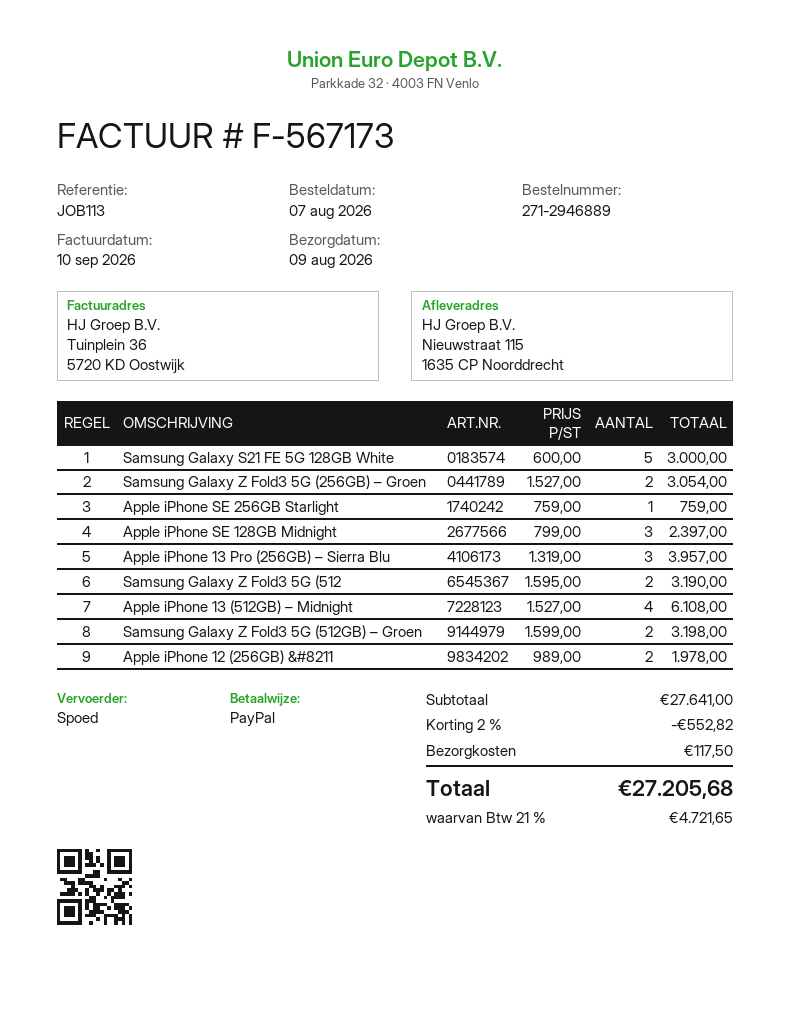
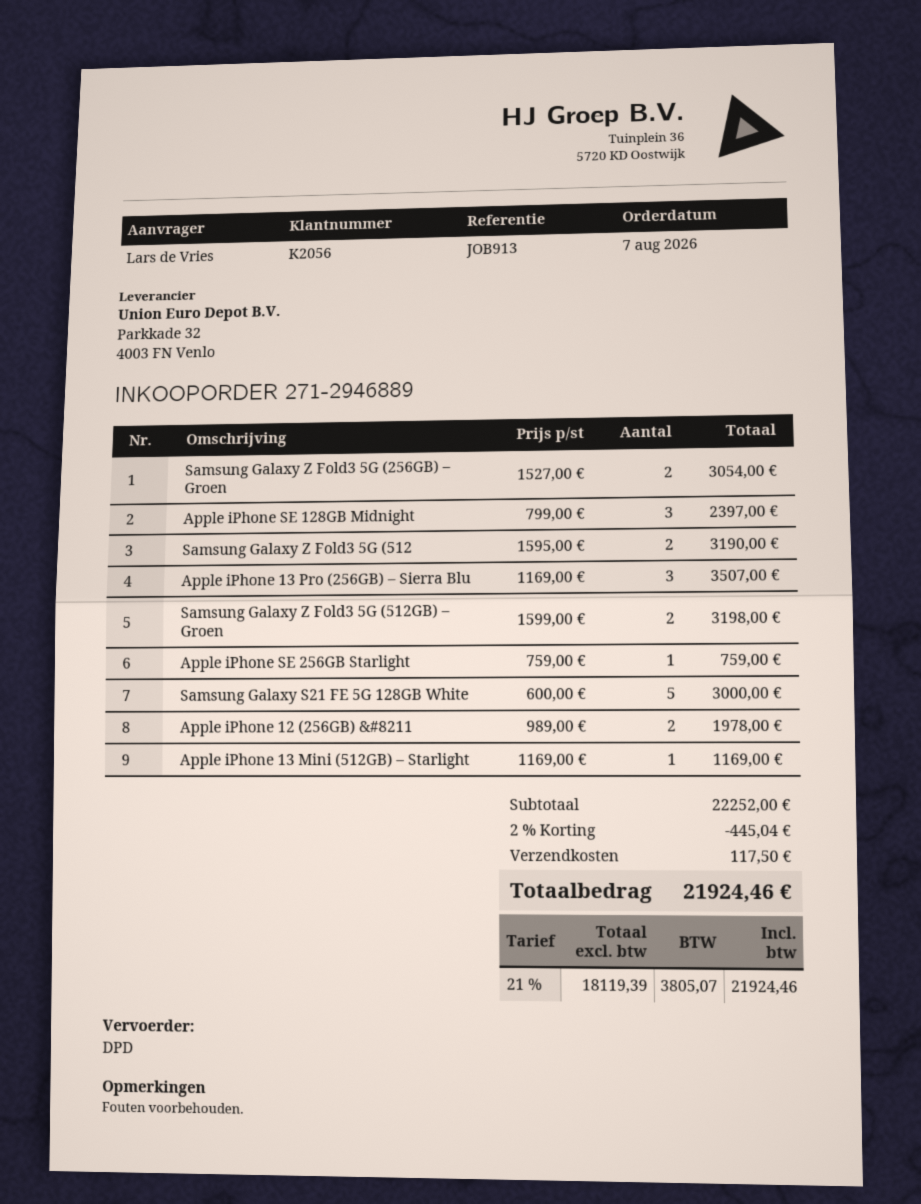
reference: JOB113 -> JOB913
shipping method: express -> DPD
Apple iPhone 13 Pro (256GB) – Sierra Blu: 3 x 1319.00 = 3957.00 -> 3 x 1169.00 = 3507.00
Apple iPhone 13 (512GB) – Midnight: 4 x 1527.00 = 6108.00 -> none
Apple iPhone 13 Mini (512GB) – Starlight: none -> 1 x 1169.00 = 1169.00
subtotal: 27641.00 -> 22252.00
discount: 2% = 552.82 -> 2% = 445.04
tax: 21% = 4721.65 -> 21% = 3805.07
total: 27205.68 -> 21924.46

